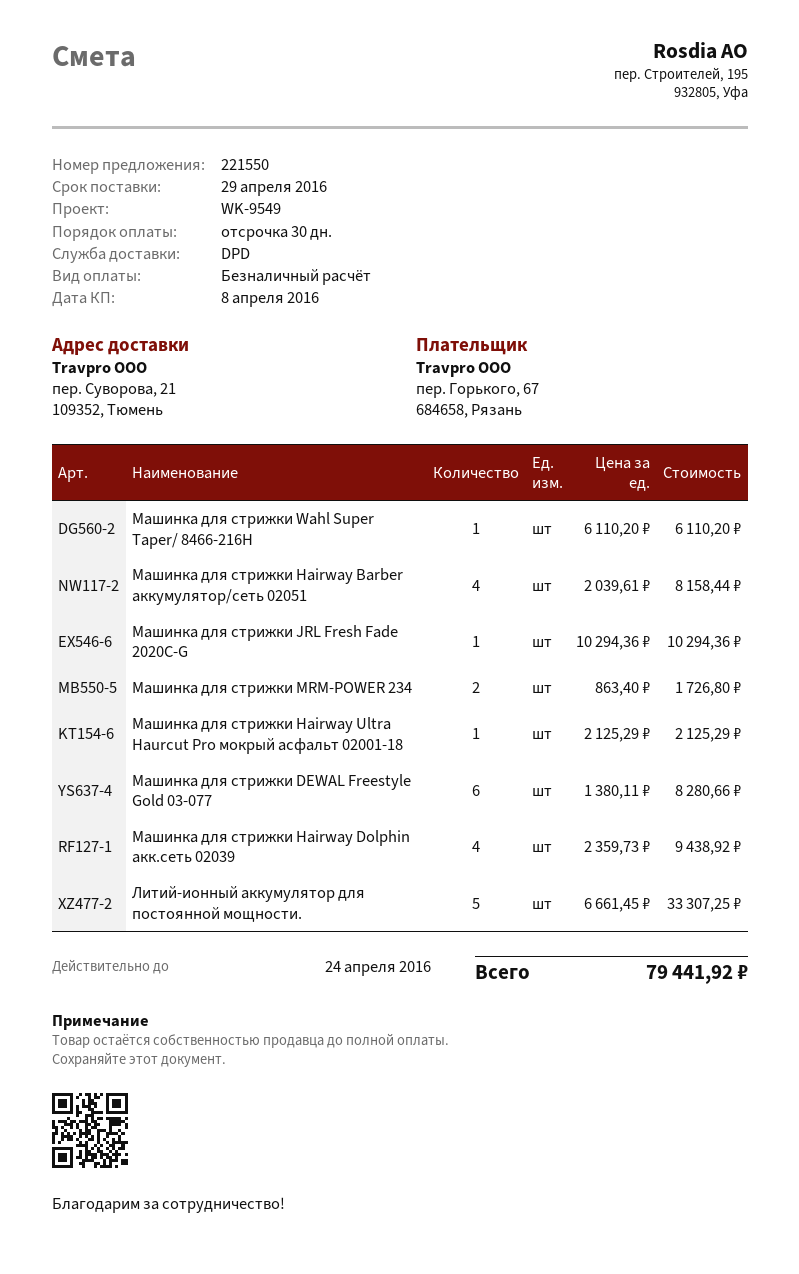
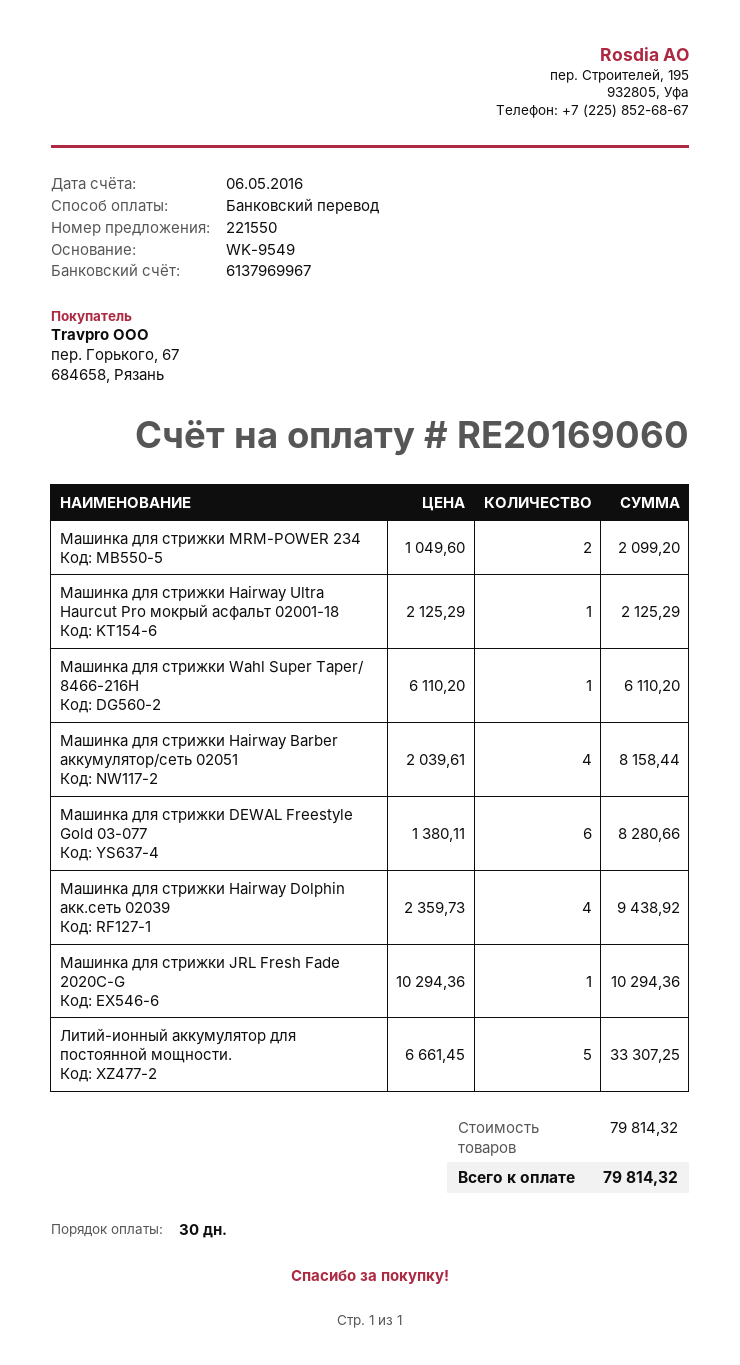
Машинка для стрижки MRM-POWER 234: 2 x 863.40 = 1726.80 -> 2 x 1049.60 = 2099.20
total: 79441.92 -> 79814.32

